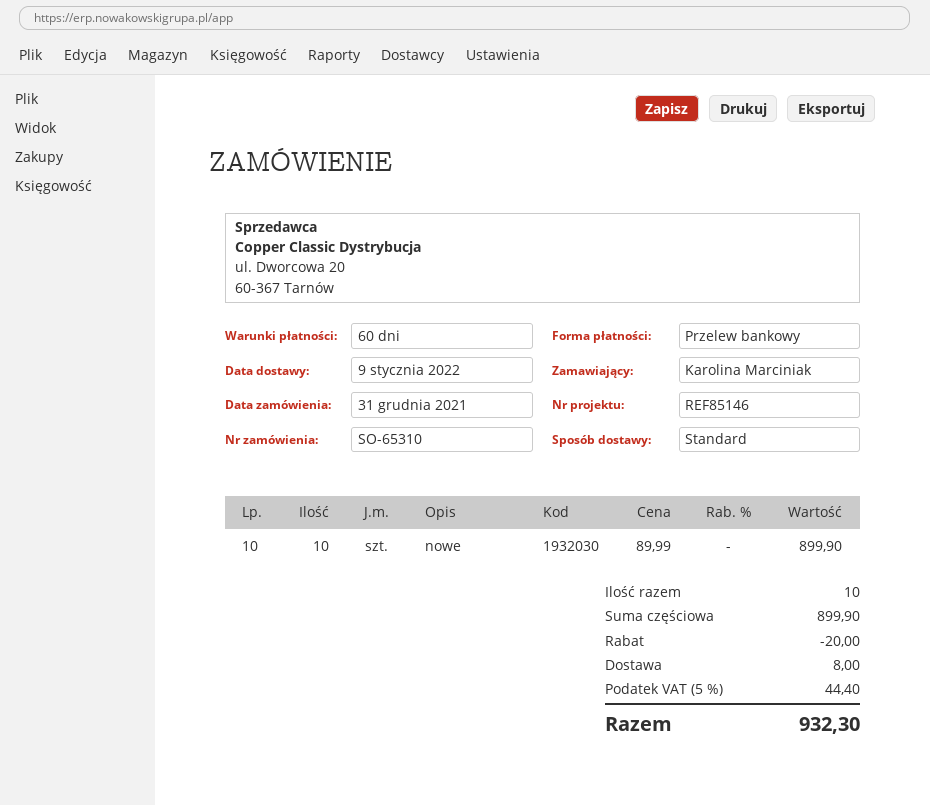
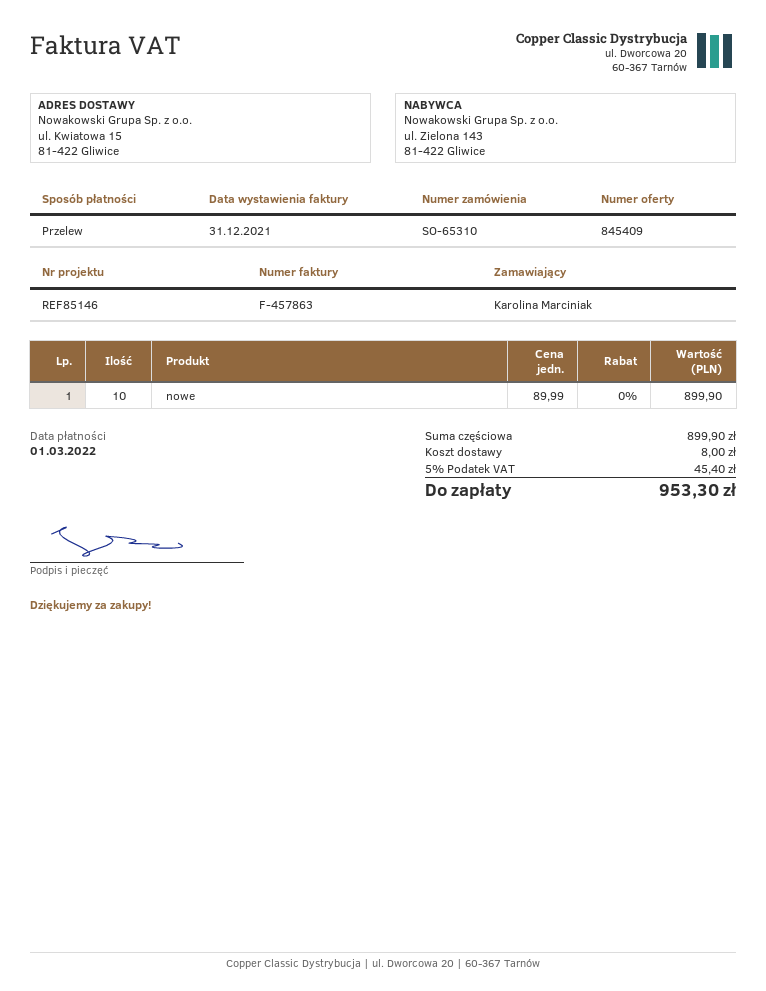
discount: 20.00 -> none
tax: 5% = 44.40 -> 5% = 45.40
total: 932.30 -> 953.30

